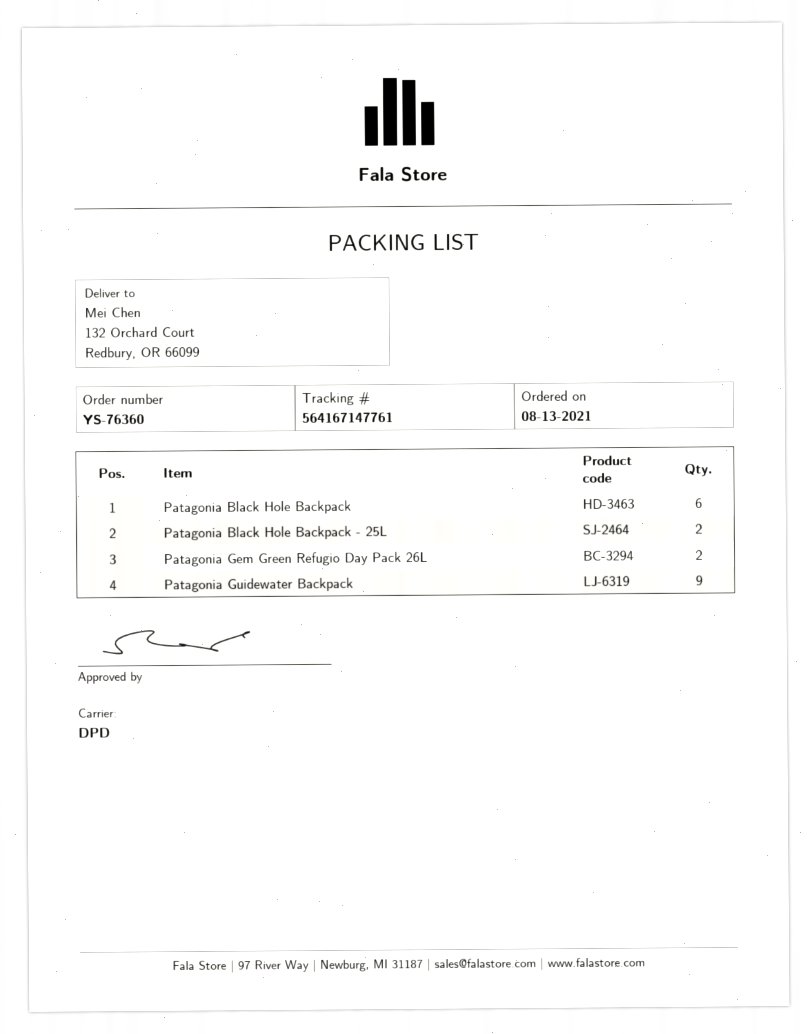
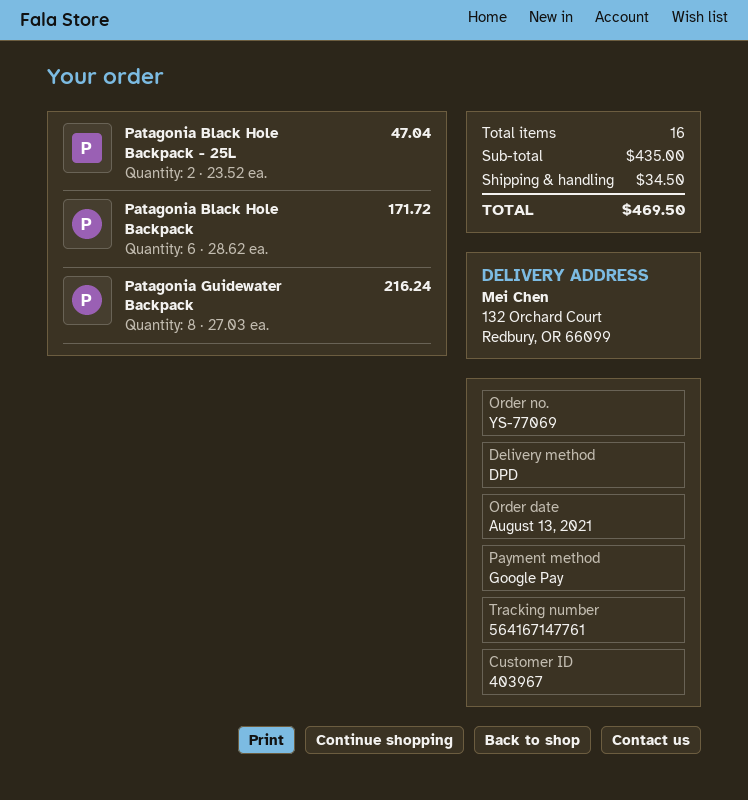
order number: YS-76360 -> YS-77069
Patagonia Gem Green Refugio Day Pack 26L: 2 -> none
Patagonia Guidewater Backpack: 9 -> 8

